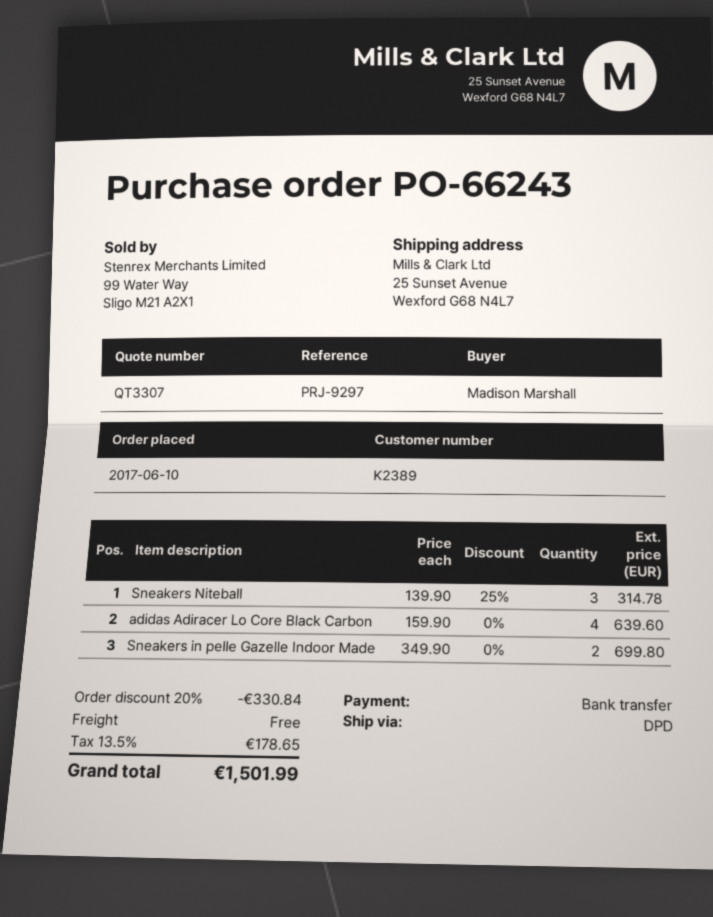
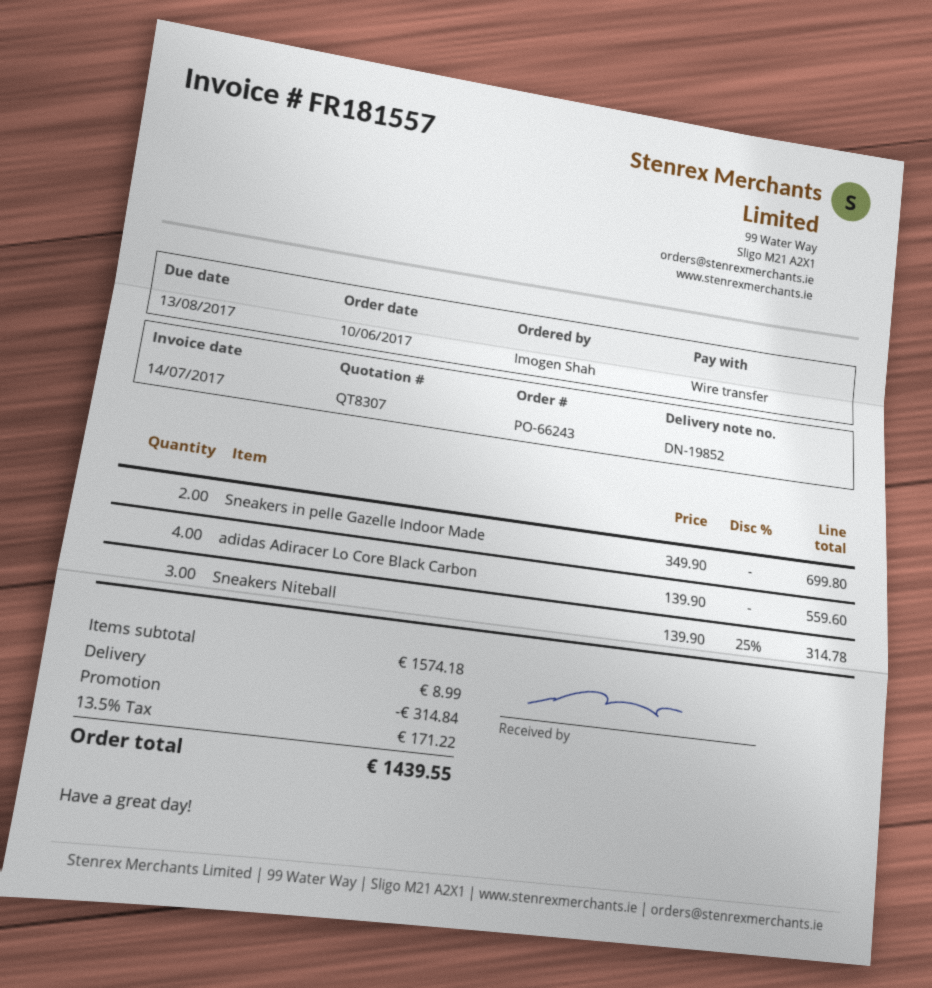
quote number: QT3307 -> QT8307
ordered by: Madison Marshall -> Imogen Shah
adidas Adiracer Lo Core Black Carbon: 4 x 159.90 = 639.60 -> 4 x 139.90 = 559.60
discount: 330.84 -> 314.84
shipping: 0.00 -> 8.99
tax: 13.5% = 178.65 -> 13.5% = 171.22
total: 1501.99 -> 1439.55

